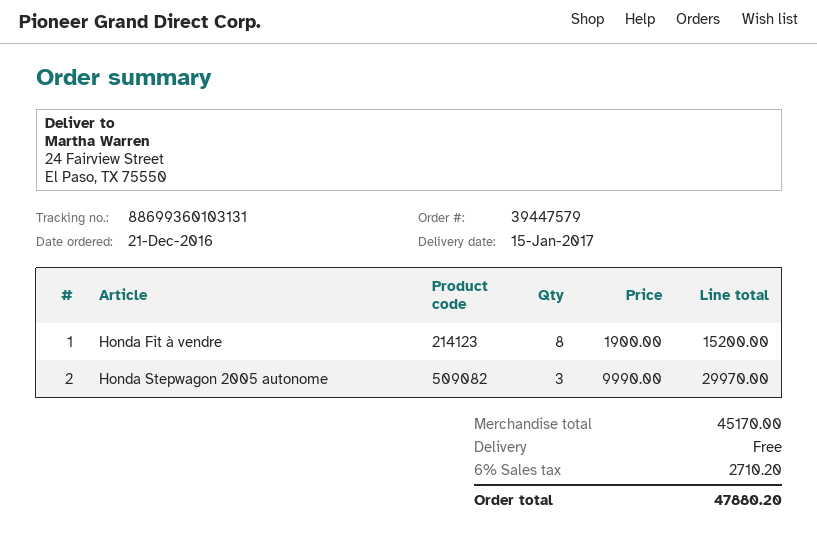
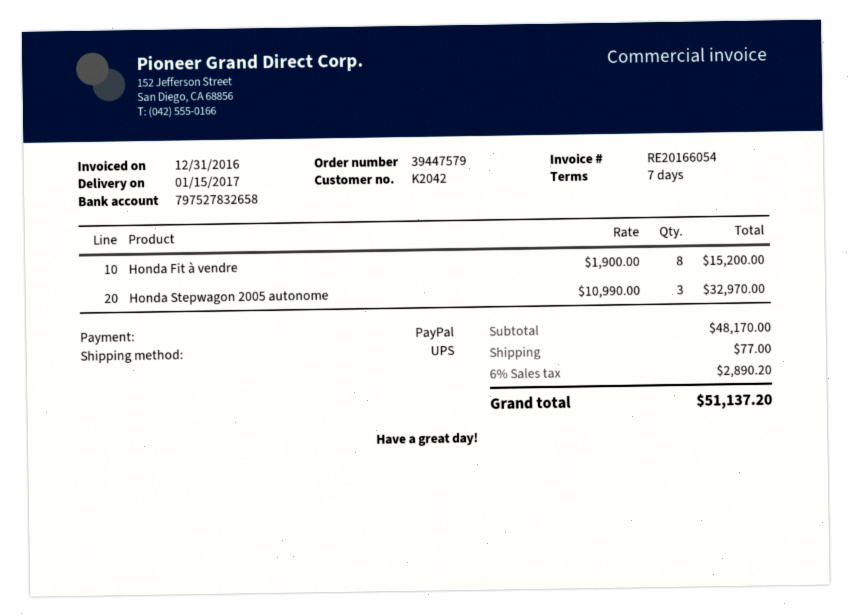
Honda Stepwagon 2005 autonome: 3 x 9990.00 = 29970.00 -> 3 x 10990.00 = 32970.00
subtotal: 45170.00 -> 48170.00
shipping: 0.00 -> 77.00
tax: 6% = 2710.20 -> 6% = 2890.20
total: 47880.20 -> 51137.20

